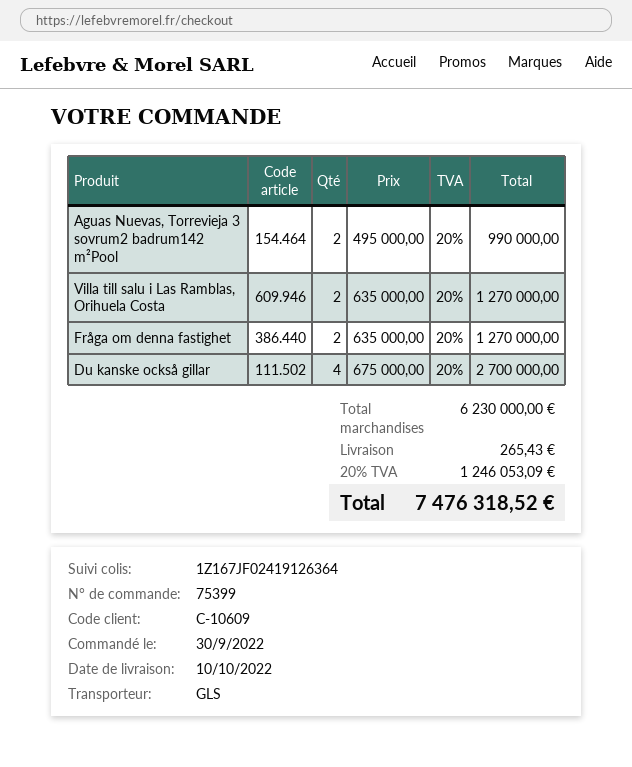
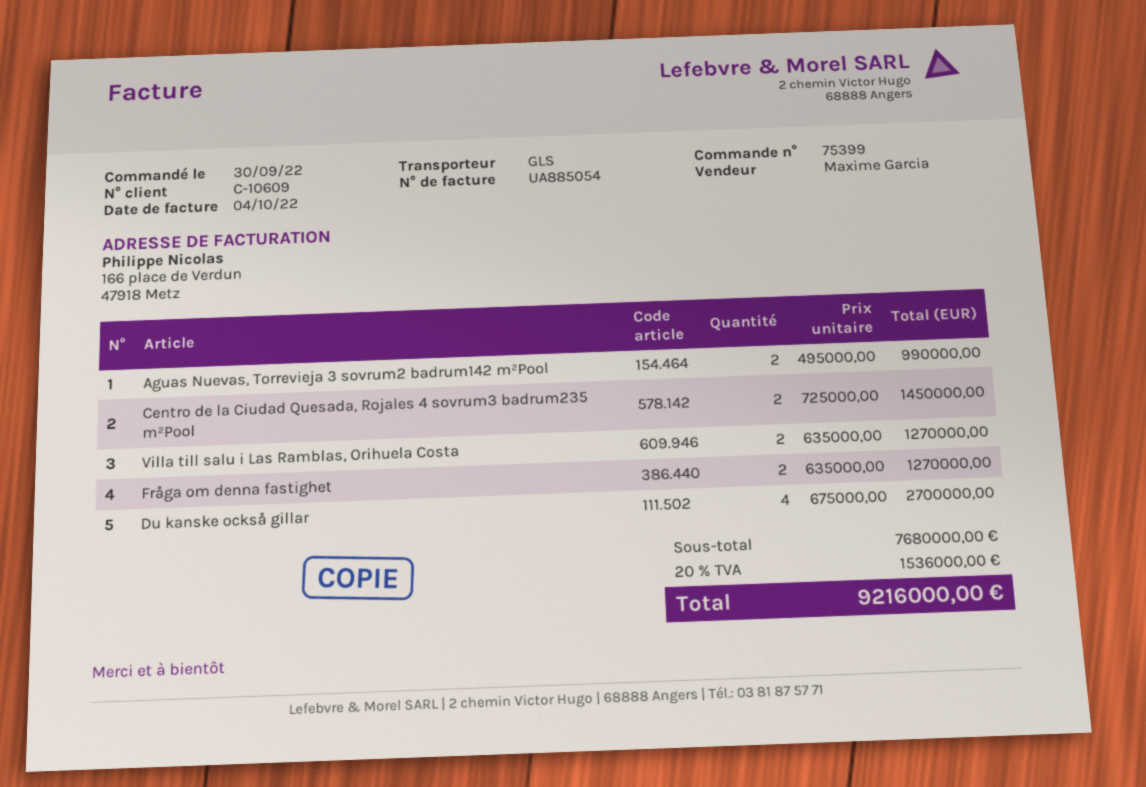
Centro de la Ciudad Quesada, Rojales 4 sovrum3 badrum235 m²Pool: none -> 2 x 725000.00 = 1450000.00
subtotal: 6230000.00 -> 7680000.00
shipping: 265.43 -> none
tax: 20% = 1246053.09 -> 20% = 1536000.00
total: 7476318.52 -> 9216000.00

